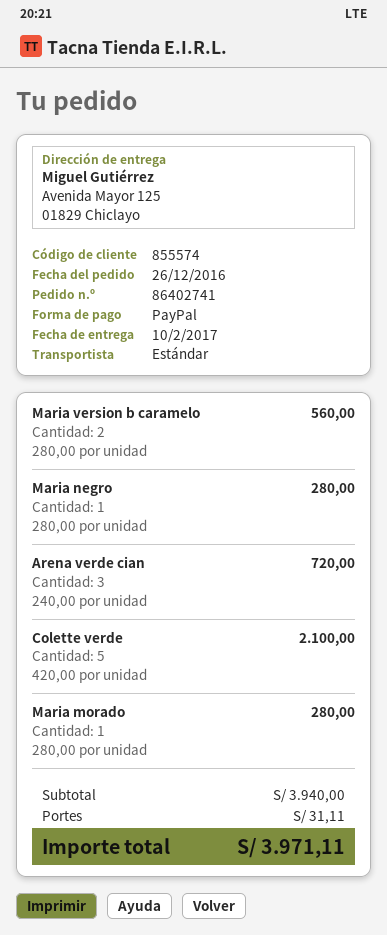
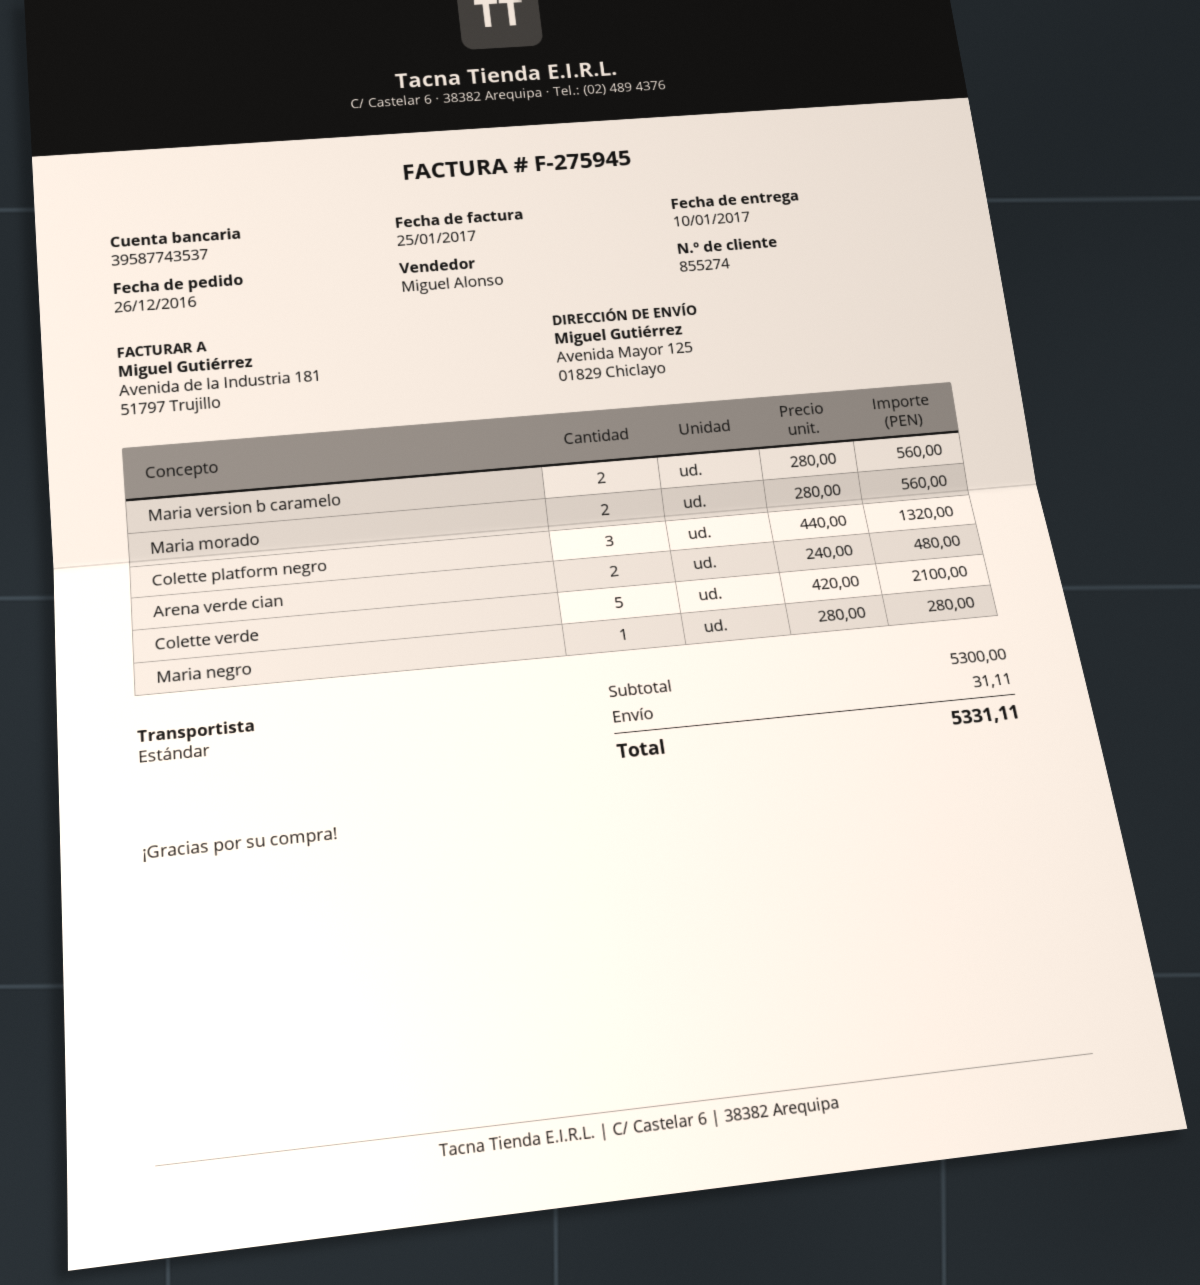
delivery date: 2017-02-10 -> 2017-01-10
customer number: 855574 -> 855274
Arena verde cian: 3 x 240.00 = 720.00 -> 2 x 240.00 = 480.00
Maria morado: 1 x 280.00 = 280.00 -> 2 x 280.00 = 560.00
Colette platform negro: none -> 3 x 440.00 = 1320.00
subtotal: 3940.00 -> 5300.00
total: 3971.11 -> 5331.11

